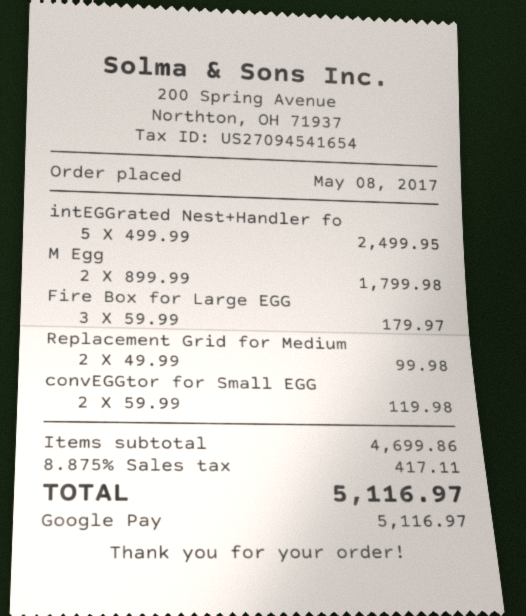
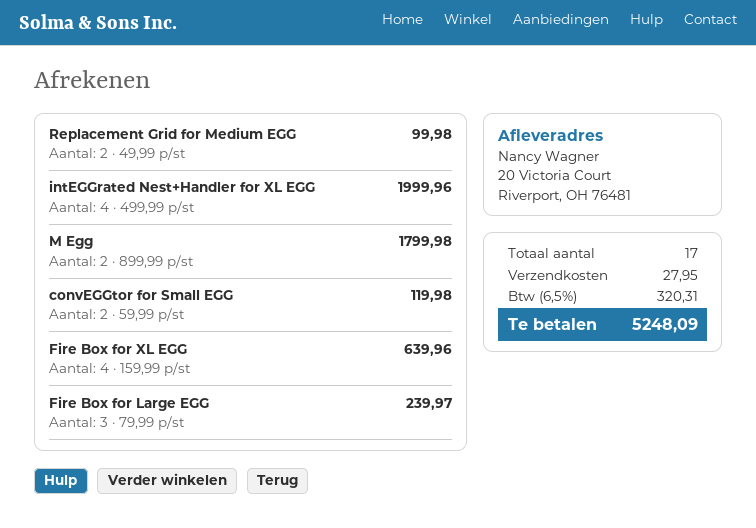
intEGGrated Nest+Handler fo: 5 x 499.99 = 2499.95 -> 4 x 499.99 = 1999.96
Fire Box for Large EGG: 3 x 59.99 = 179.97 -> 3 x 79.99 = 239.97
Fire Box for XL EGG: none -> 4 x 159.99 = 639.96
shipping: none -> 27.95
tax: 8.875% = 417.11 -> 6.5% = 320.31
total: 5116.97 -> 5248.09

